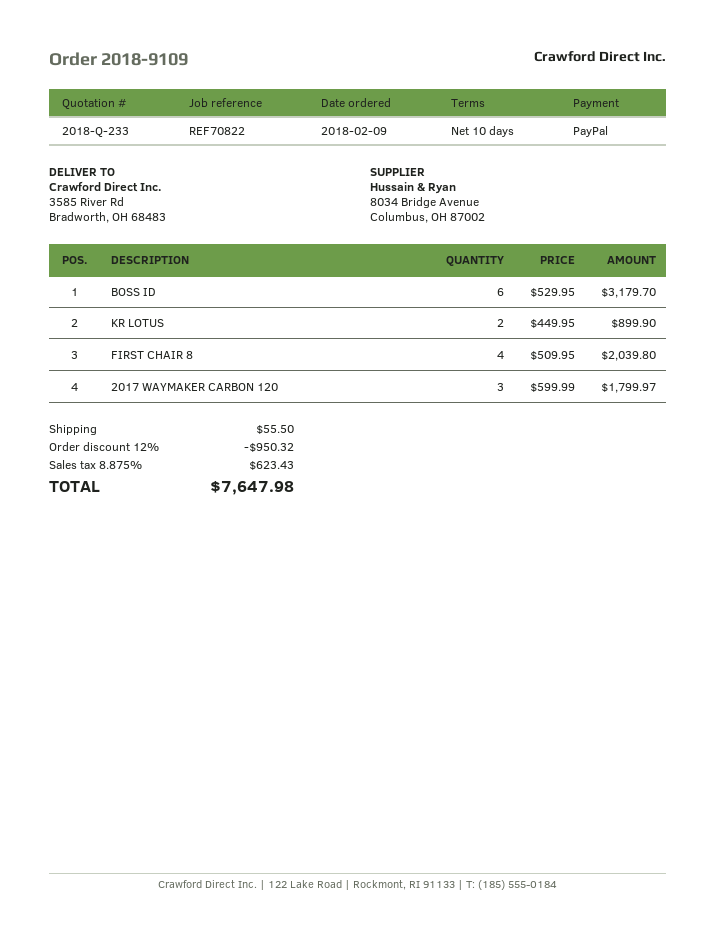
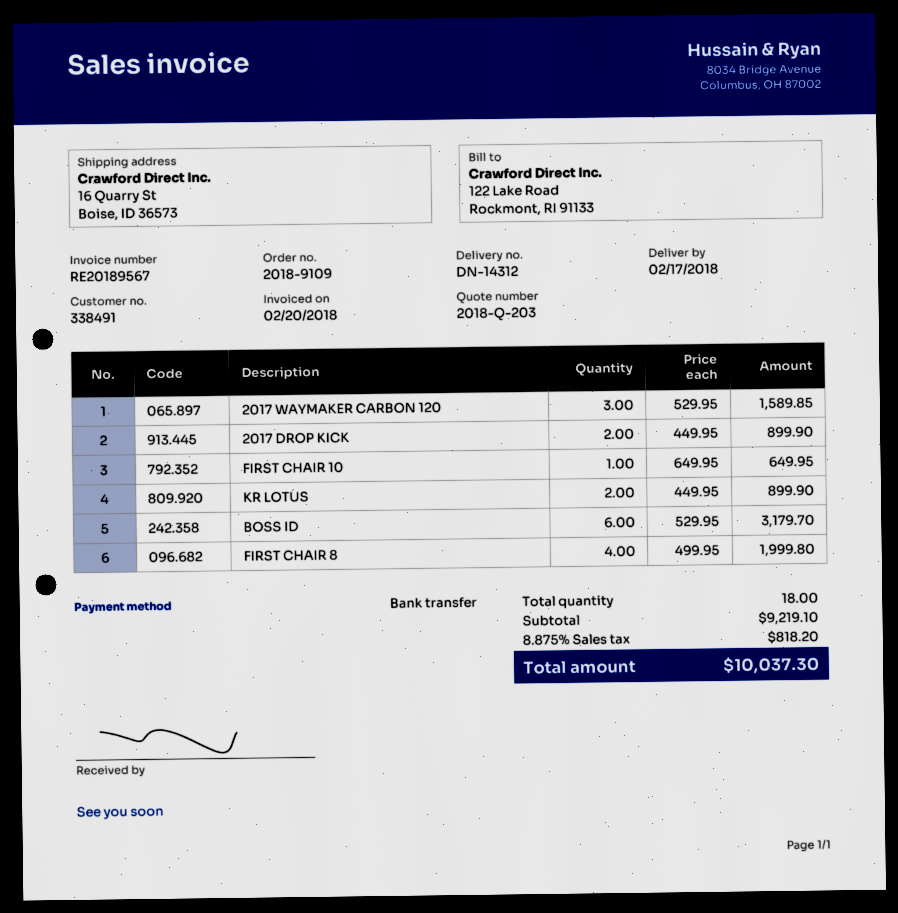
quote number: 2018-Q-233 -> 2018-Q-203
payment method: PayPal -> bank transfer
ship to: 3585 River Rd, Bradworth, OH 68483 -> 16 Quarry St, Boise, ID 36573
FIRST CHAIR 8: 4 x 509.95 = 2039.80 -> 4 x 499.95 = 1999.80
2017 WAYMAKER CARBON 120: 3 x 599.99 = 1799.97 -> 3 x 529.95 = 1589.85
2017 DROP KICK: none -> 2 x 449.95 = 899.90
FIRST CHAIR 10: none -> 1 x 649.95 = 649.95
discount: 12% = 950.32 -> none
shipping: 55.50 -> none
tax: 8.875% = 623.43 -> 8.875% = 818.20
total: 7647.98 -> 10037.30

